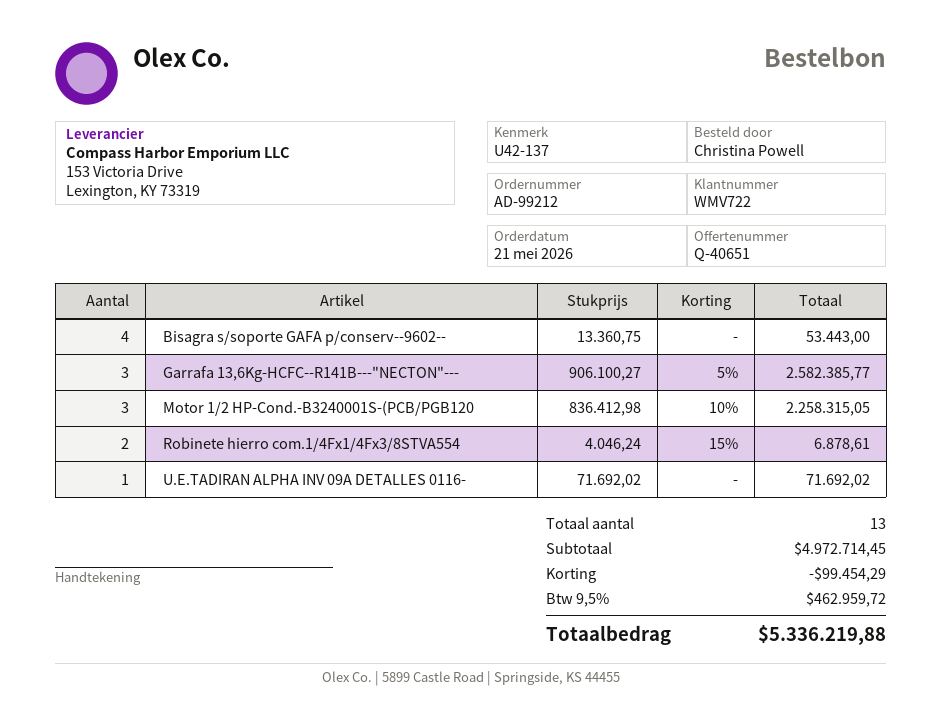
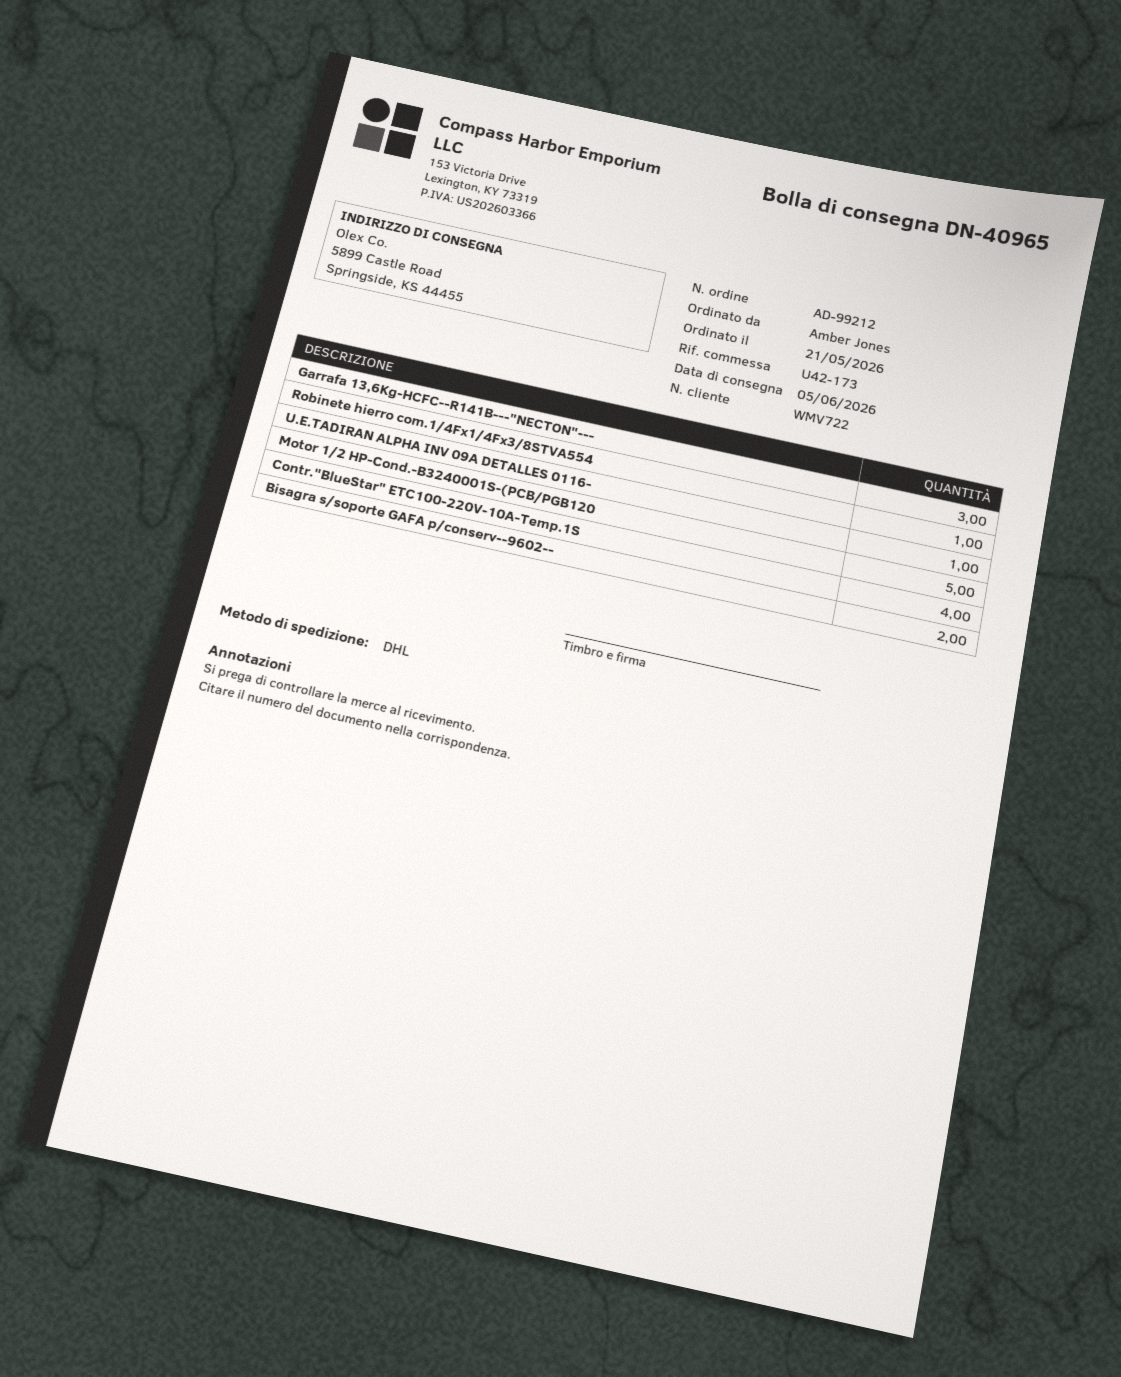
reference: U42-137 -> U42-173
ordered by: Christina Powell -> Amber Jones
Bisagra s/soporte GAFA p/conserv--9602--: 4 -> 2
Motor 1/2 HP-Cond.-B3240001S-(PCB/PGB120: 3 -> 5
Robinete hierro com.1/4Fx1/4Fx3/8STVA554: 2 -> 1
Contr."BlueStar" ETC100-220V-10A-Temp.1S: none -> 4

